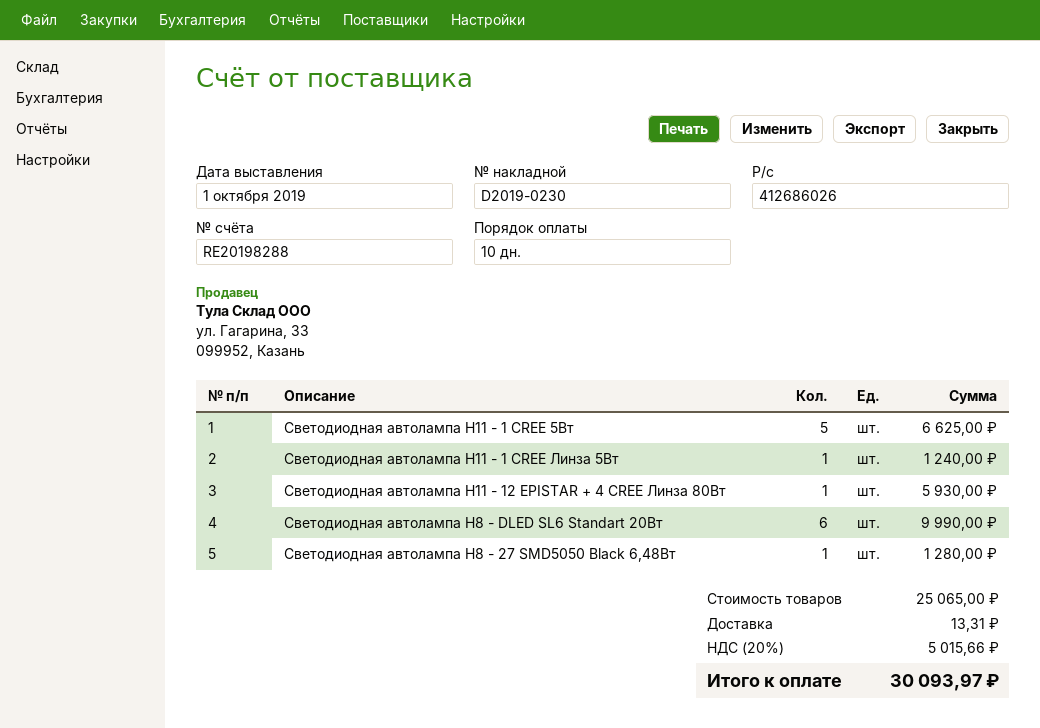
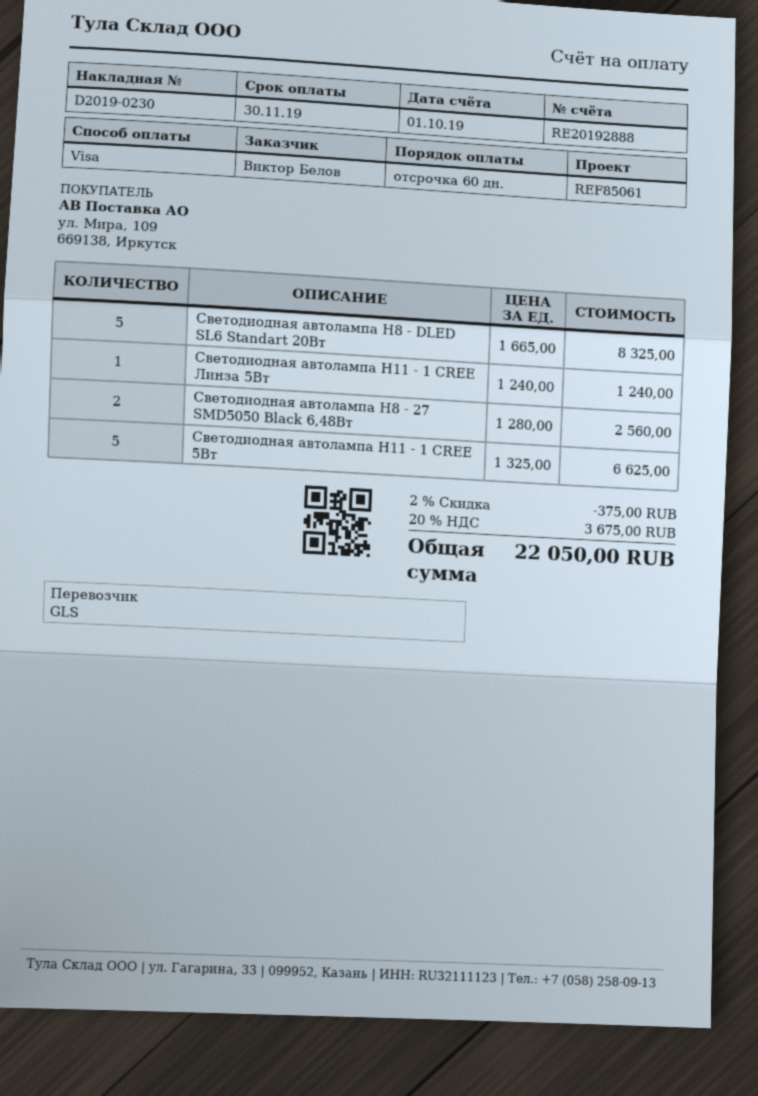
invoice number: RE20198288 -> RE20192888
payment terms: 10 days -> 60 days
Светодиодная автолампа Н11 - 12 EPISTAR + 4 CREE Линза 80Вт: 1 for 5930.00 -> none
Светодиодная автолампа Н8 - DLED SL6 Standart 20Вт: 6 for 9990.00 -> 5 for 8325.00
Светодиодная автолампа Н8 - 27 SMD5050 Black 6,48Вт: 1 for 1280.00 -> 2 for 2560.00
discount: none -> 2% = 375.00
shipping: 13.31 -> none
tax: 20% = 5015.66 -> 20% = 3675.00
total: 30093.97 -> 22050.00

